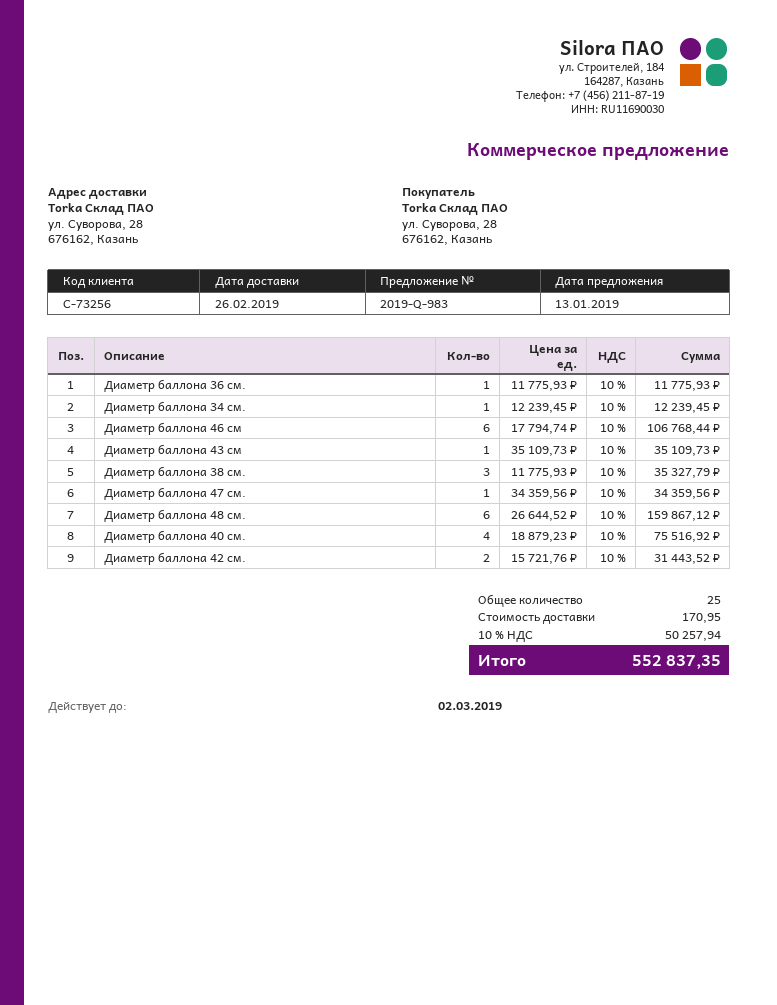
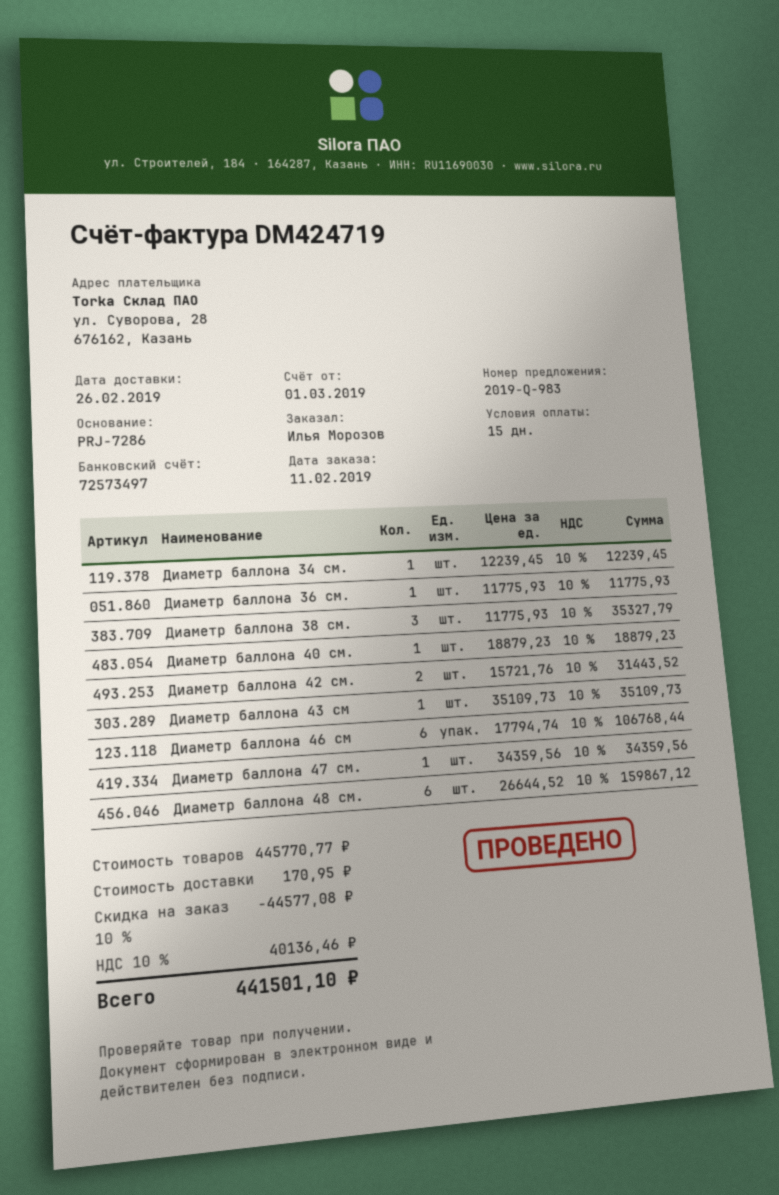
Диаметр баллона 40 см.: 4 x 18879.23 = 75516.92 -> 1 x 18879.23 = 18879.23
discount: none -> 10% = 44577.08
tax: 10% = 50257.94 -> 10% = 40136.46
total: 552837.35 -> 441501.10

